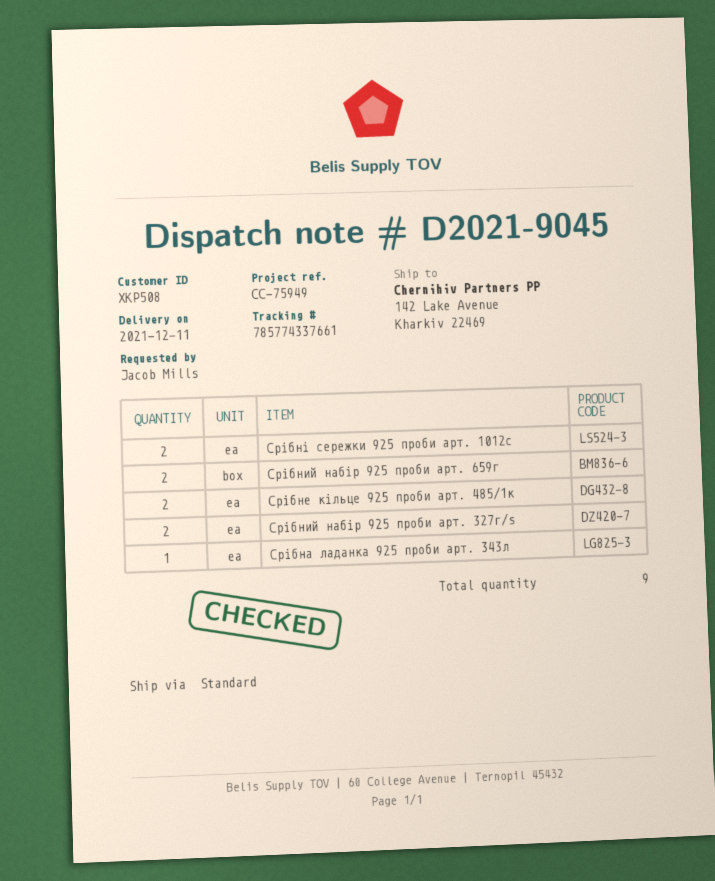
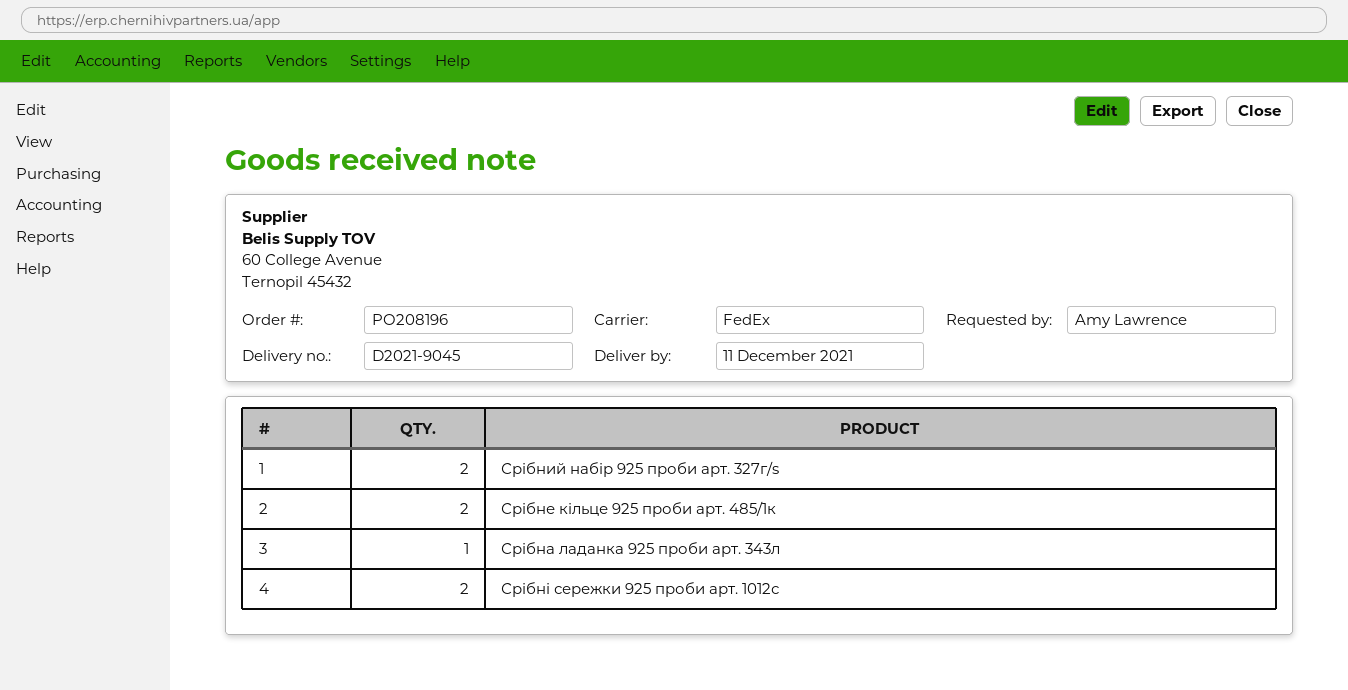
ordered by: Jacob Mills -> Amy Lawrence
shipping method: standard -> FedEx
Срібний набір 925 проби арт. 659г: 2 -> none

